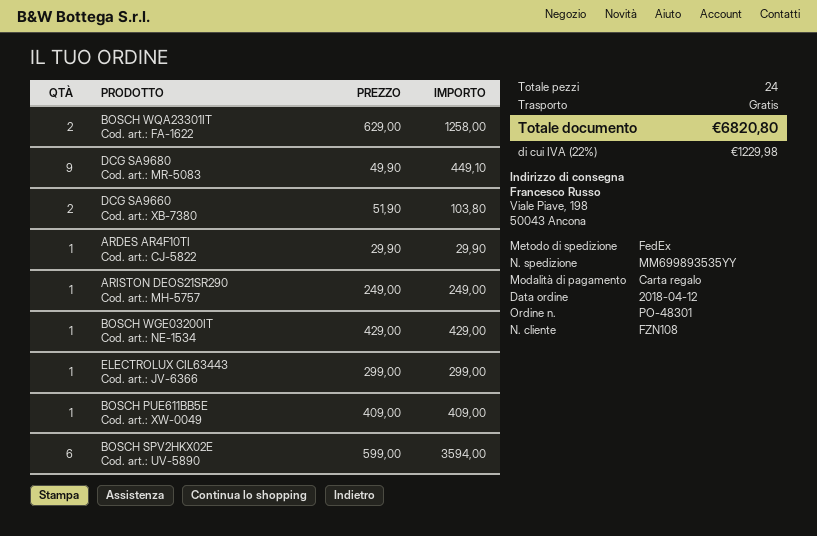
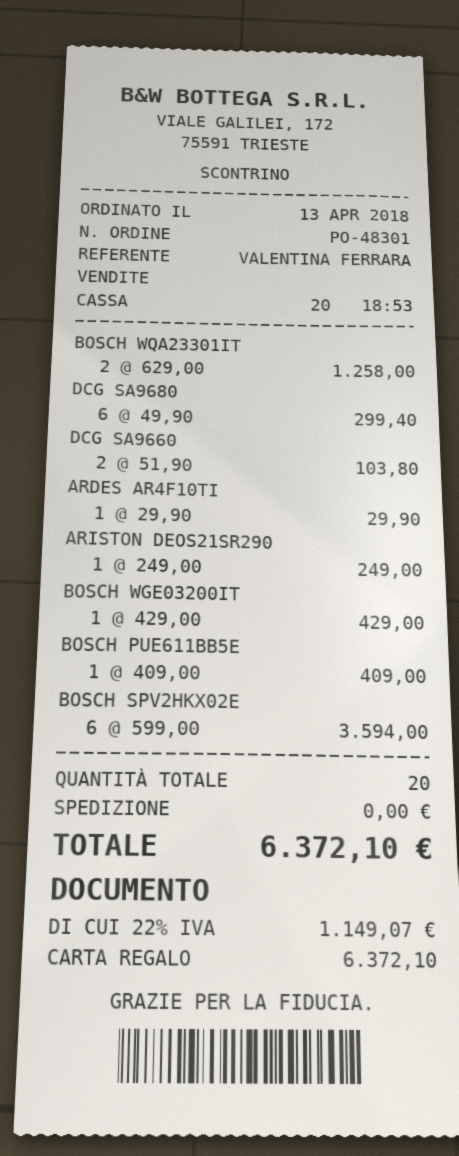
order date: 2018-04-12 -> 2018-04-13
DCG SA9680: 9 x 49.90 = 449.10 -> 6 x 49.90 = 299.40
ELECTROLUX CIL63443: 1 x 299.00 = 299.00 -> none
total quantity: 24 -> 20
tax: 22% = 1229.98 -> 22% = 1149.07
total: 6820.80 -> 6372.10

